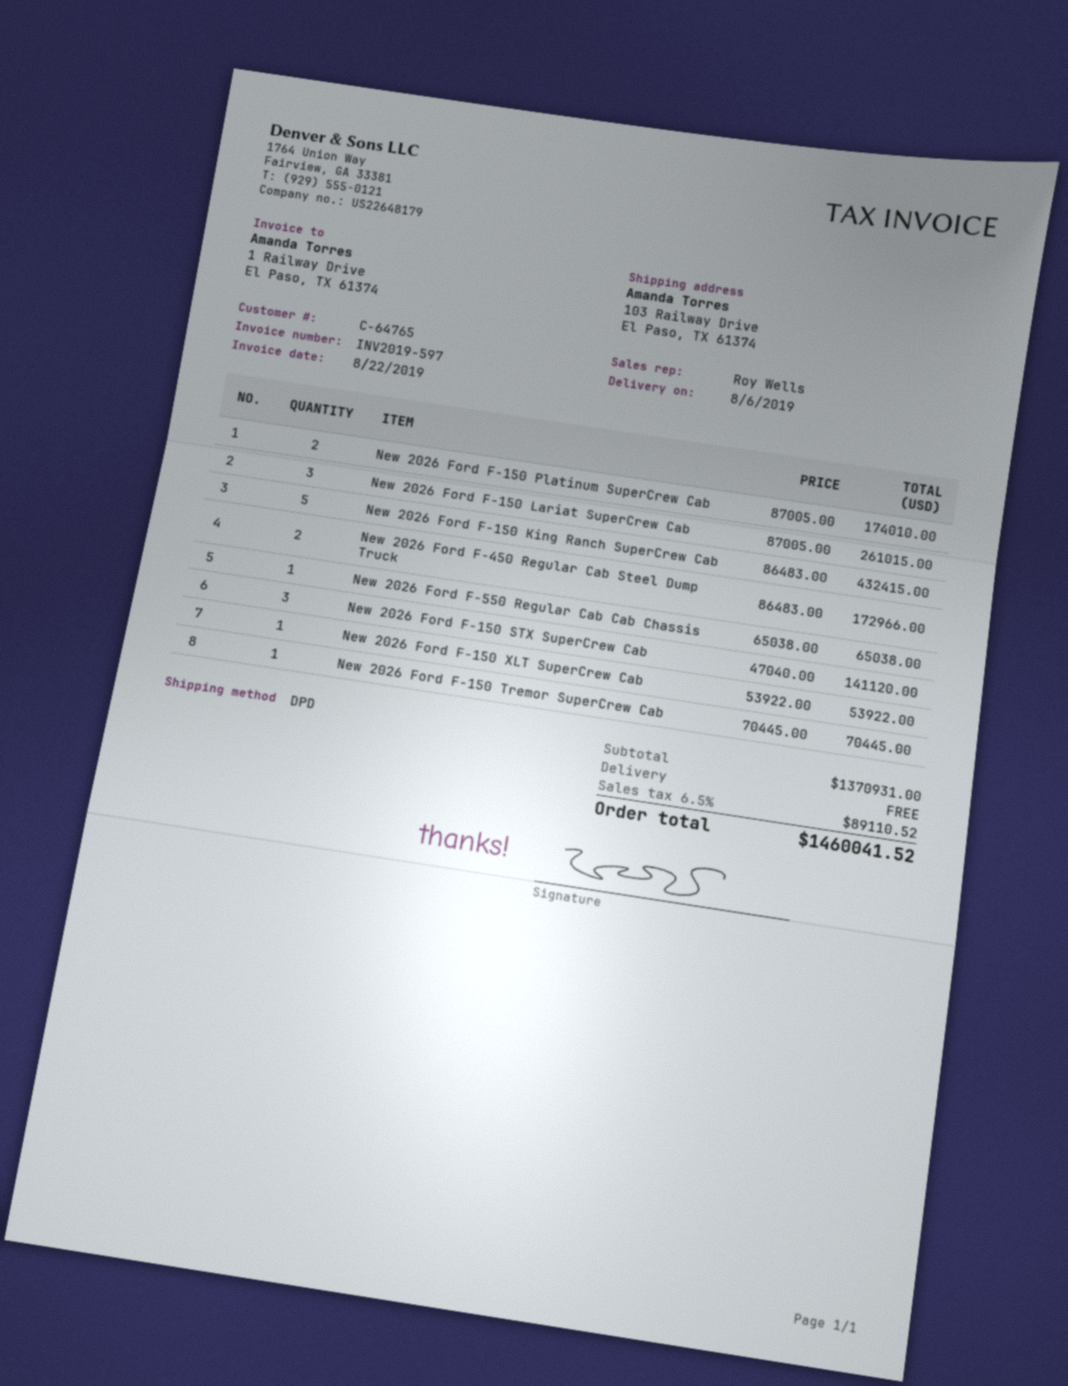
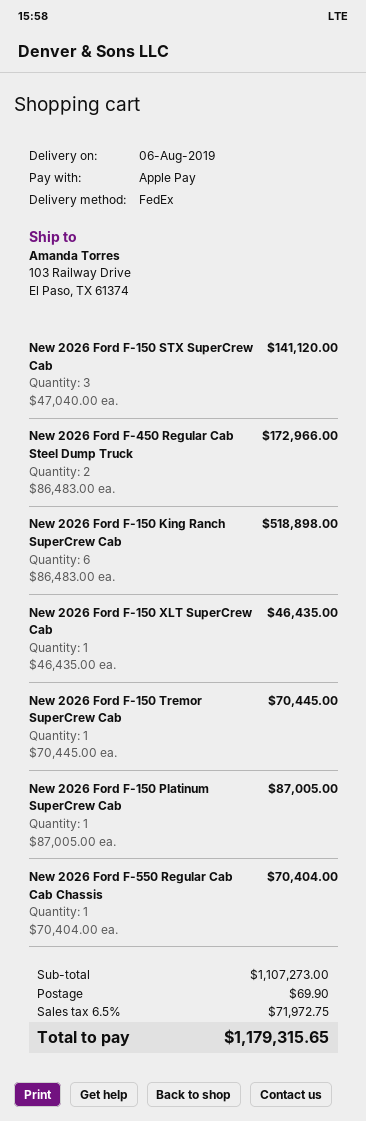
shipping method: DPD -> FedEx
New 2026 Ford F-150 Platinum SuperCrew Cab: 2 x 87005.00 = 174010.00 -> 1 x 87005.00 = 87005.00
New 2026 Ford F-150 Lariat SuperCrew Cab: 3 x 87005.00 = 261015.00 -> none
New 2026 Ford F-150 King Ranch SuperCrew Cab: 5 x 86483.00 = 432415.00 -> 6 x 86483.00 = 518898.00
New 2026 Ford F-550 Regular Cab Cab Chassis: 1 x 65038.00 = 65038.00 -> 1 x 70404.00 = 70404.00
New 2026 Ford F-150 XLT SuperCrew Cab: 1 x 53922.00 = 53922.00 -> 1 x 46435.00 = 46435.00
subtotal: 1370931.00 -> 1107273.00
shipping: 0.00 -> 69.90
tax: 6.5% = 89110.52 -> 6.5% = 71972.75
total: 1460041.52 -> 1179315.65

